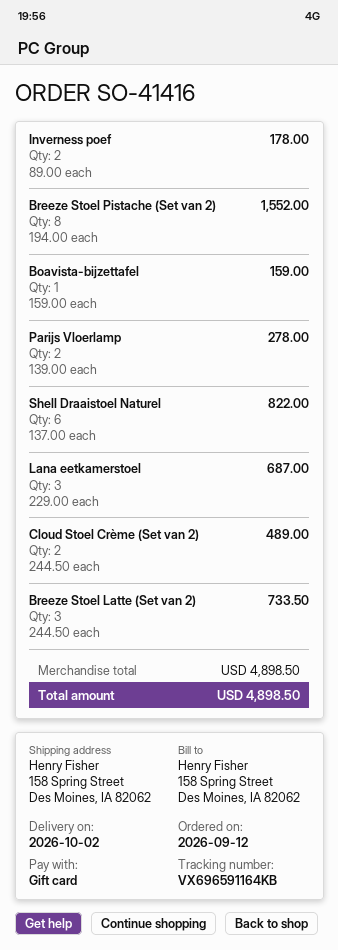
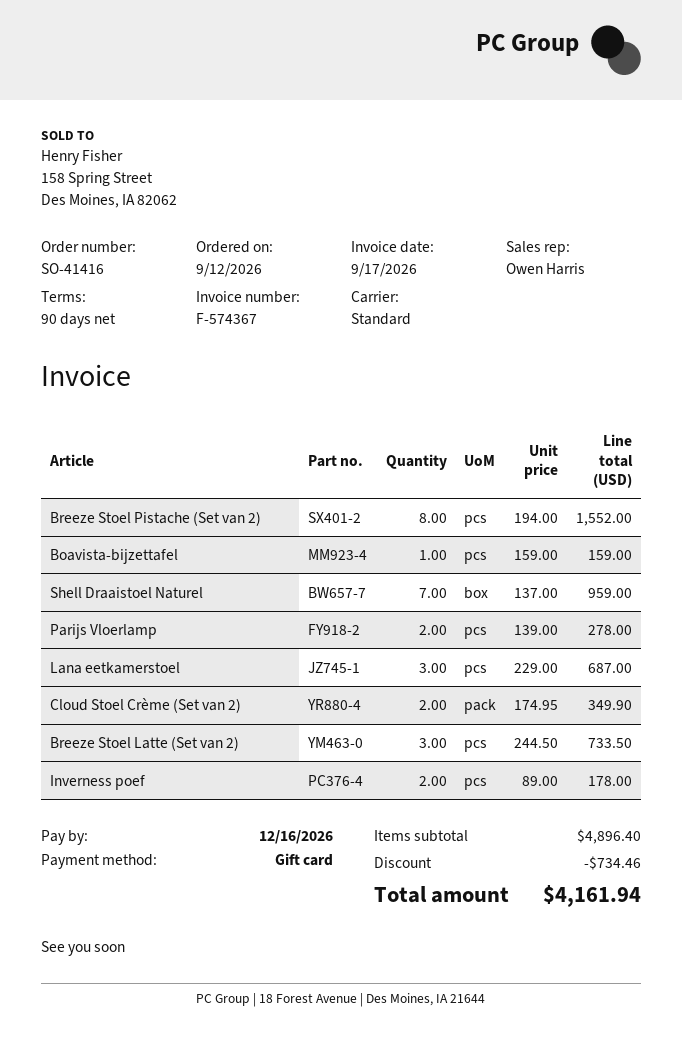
Shell Draaistoel Naturel: 6 x 137.00 = 822.00 -> 7 x 137.00 = 959.00
Cloud Stoel Crème (Set van 2): 2 x 244.50 = 489.00 -> 2 x 174.95 = 349.90
subtotal: 4898.50 -> 4896.40
discount: none -> 734.46
total: 4898.50 -> 4161.94

